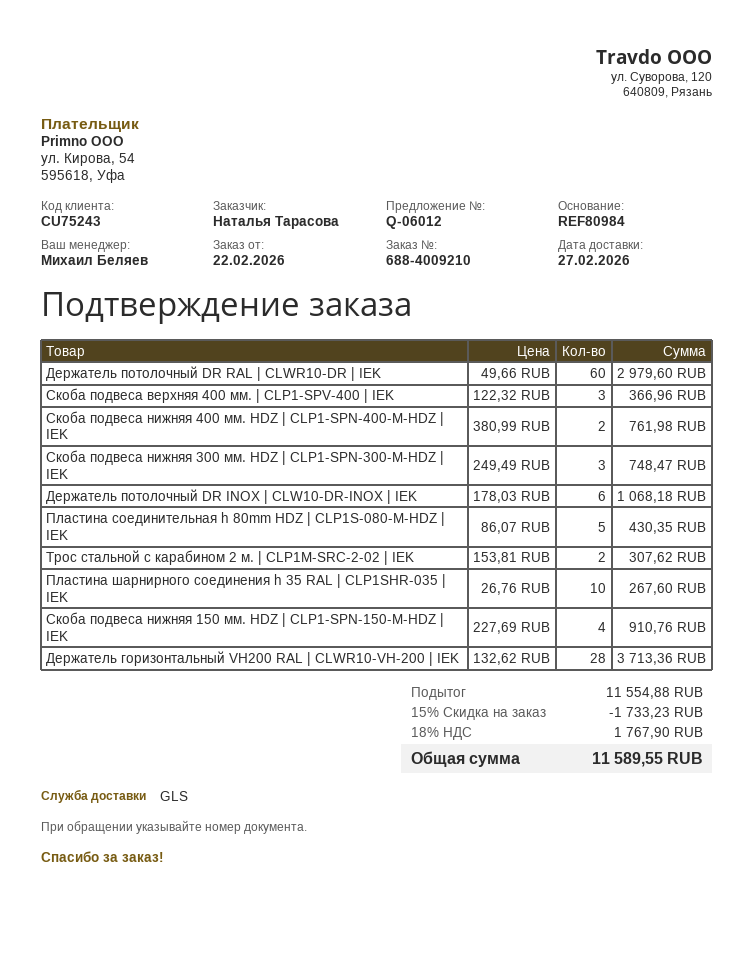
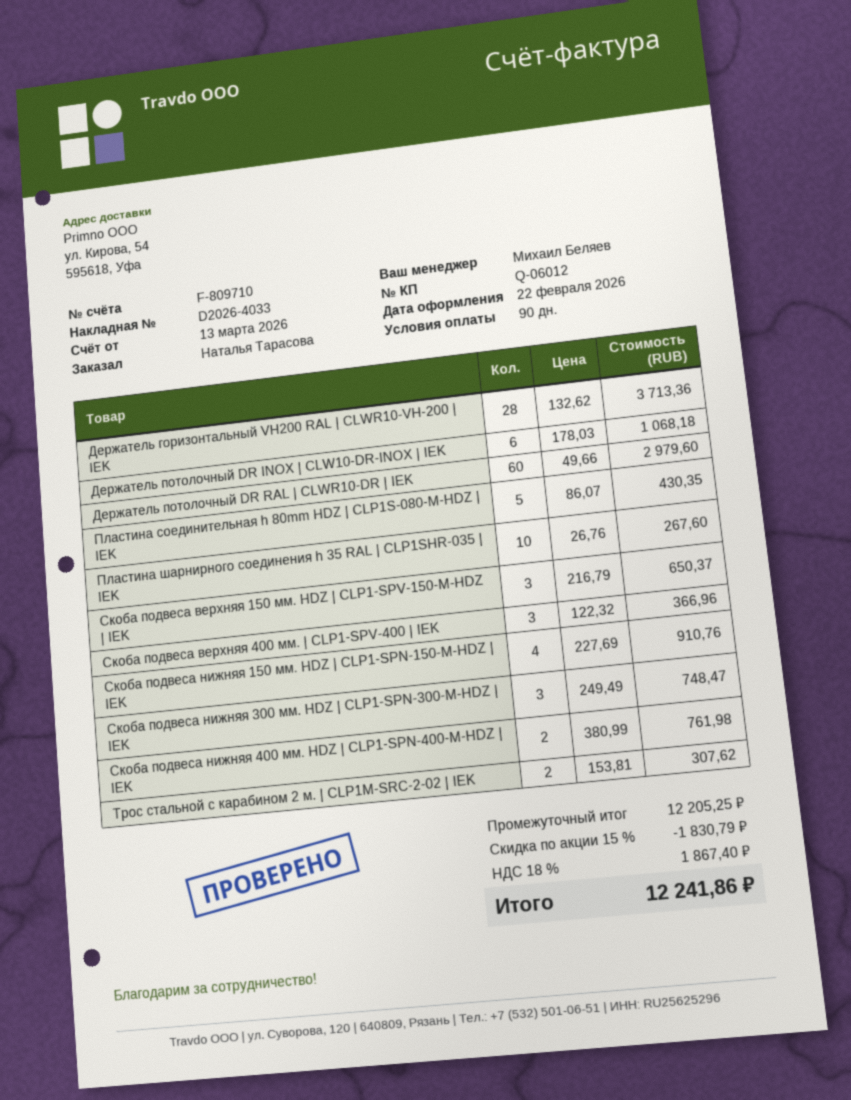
Скоба подвеса верхняя 150 мм. HDZ | CLP1-SPV-150-M-HDZ | IEK: none -> 3 x 216.79 = 650.37
subtotal: 11554.88 -> 12205.25
discount: 15% = 1733.23 -> 15% = 1830.79
tax: 18% = 1767.90 -> 18% = 1867.40
total: 11589.55 -> 12241.86

